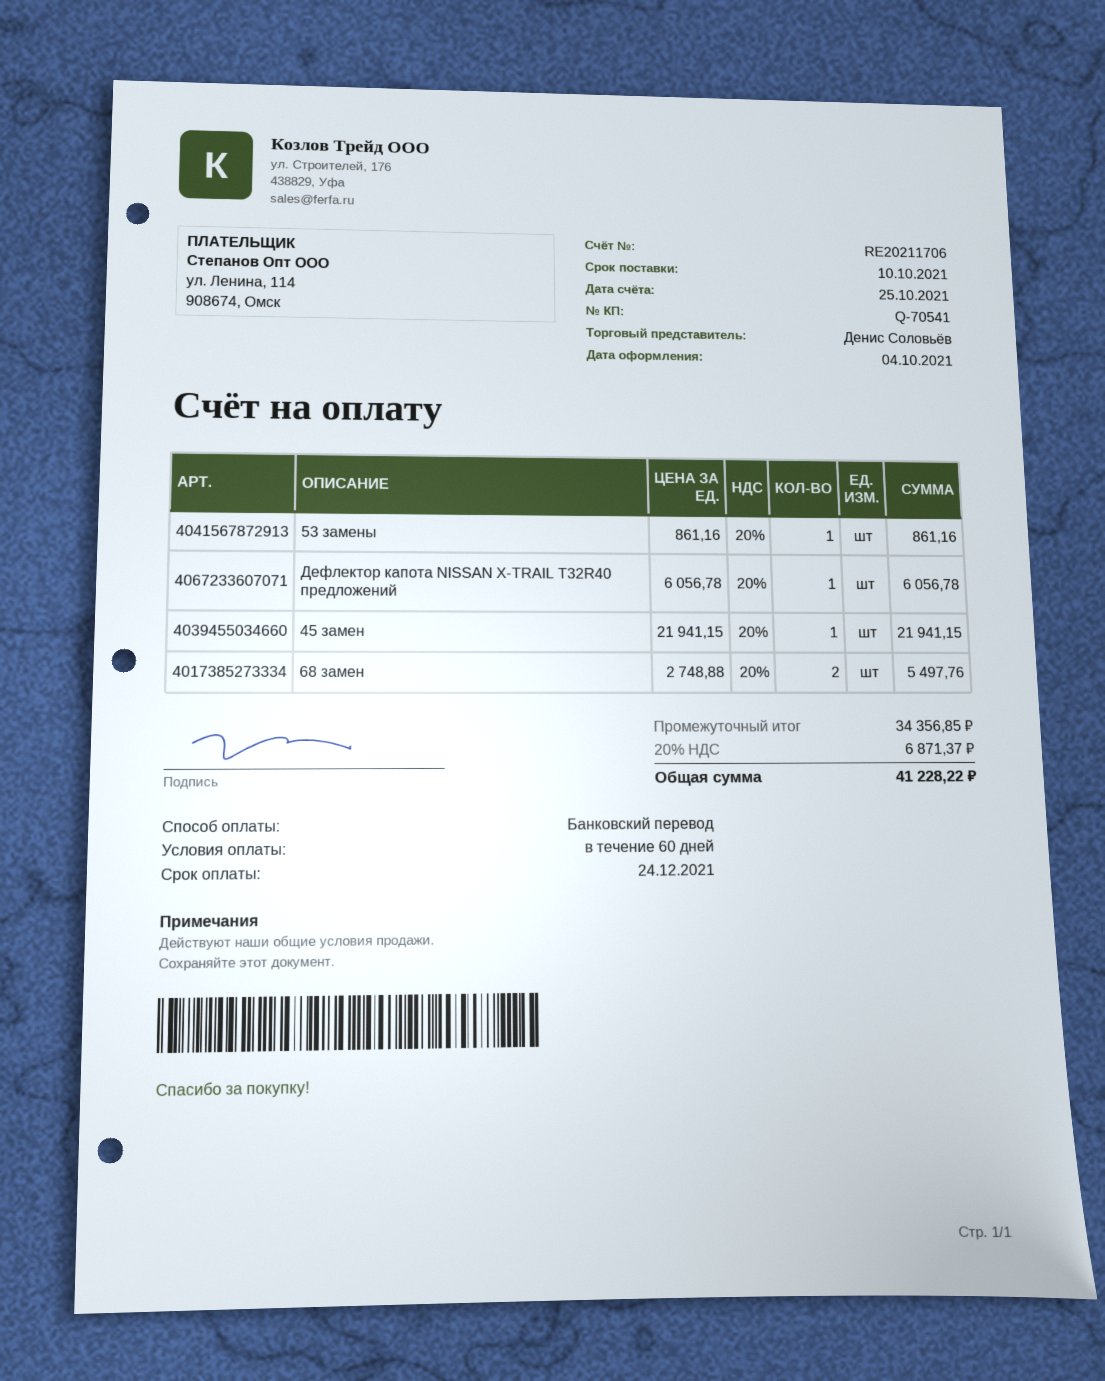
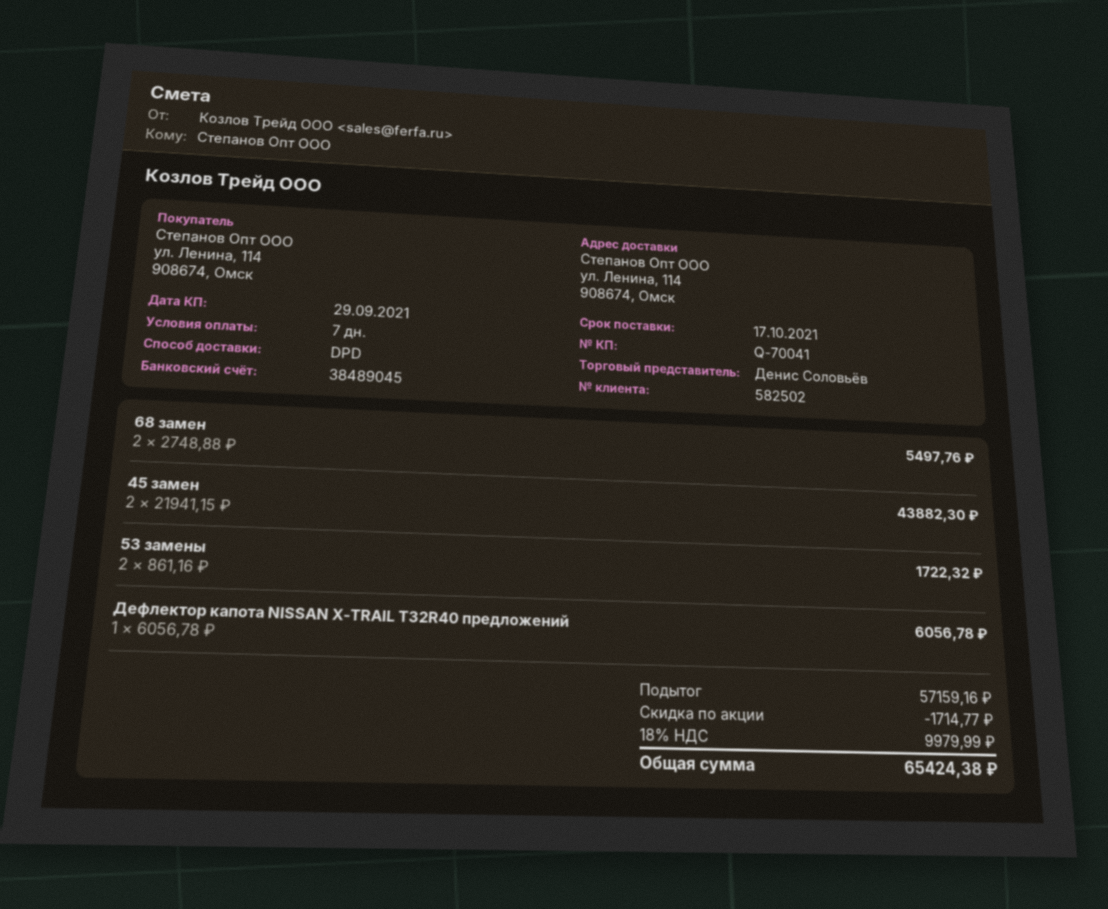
quote number: Q-70541 -> Q-70041
delivery date: 2021-10-10 -> 2021-10-17
payment terms: 60 days -> 7 days
53 замены: 1 x 861.16 = 861.16 -> 2 x 861.16 = 1722.32
45 замен: 1 x 21941.15 = 21941.15 -> 2 x 21941.15 = 43882.30
subtotal: 34356.85 -> 57159.16
discount: none -> 1714.77
tax: 20% = 6871.37 -> 18% = 9979.99
total: 41228.22 -> 65424.38

